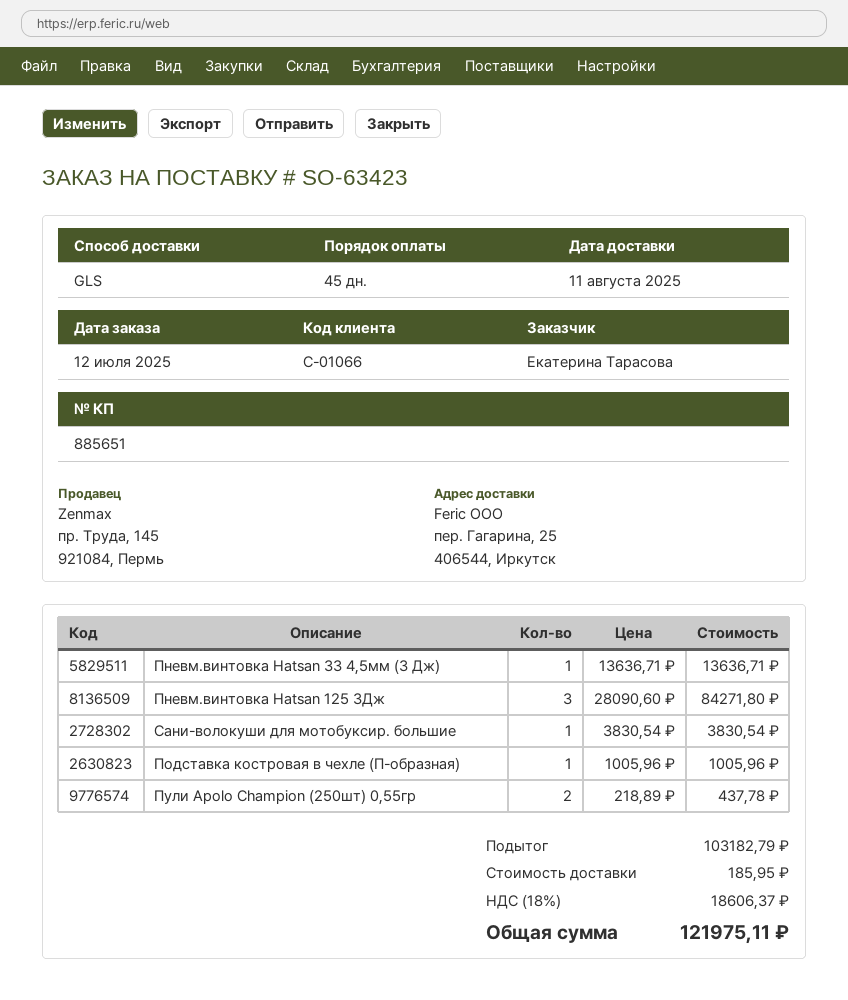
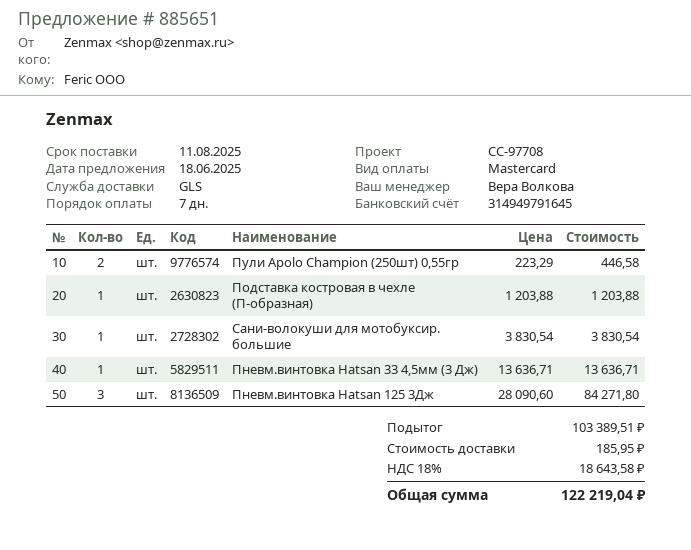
payment terms: 45 days -> 7 days
Подставка костровая в чехле (П-образная): 1 x 1005.96 = 1005.96 -> 1 x 1203.88 = 1203.88
Пули Apolo Champion (250шт) 0,55гр: 2 x 218.89 = 437.78 -> 2 x 223.29 = 446.58
subtotal: 103182.79 -> 103389.51
tax: 18% = 18606.37 -> 18% = 18643.58
total: 121975.11 -> 122219.04

